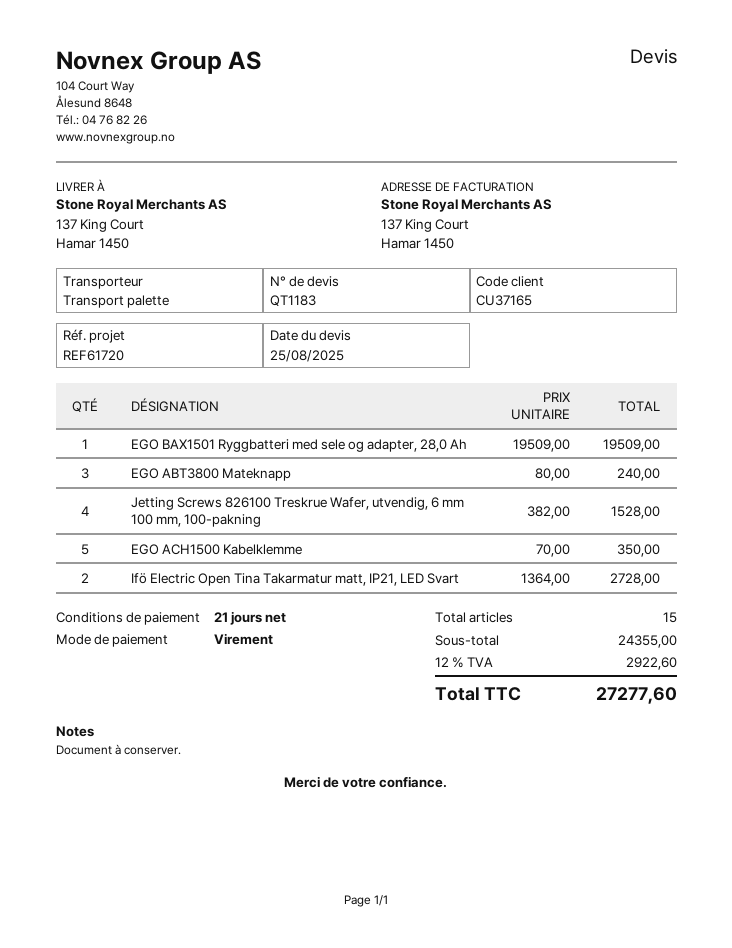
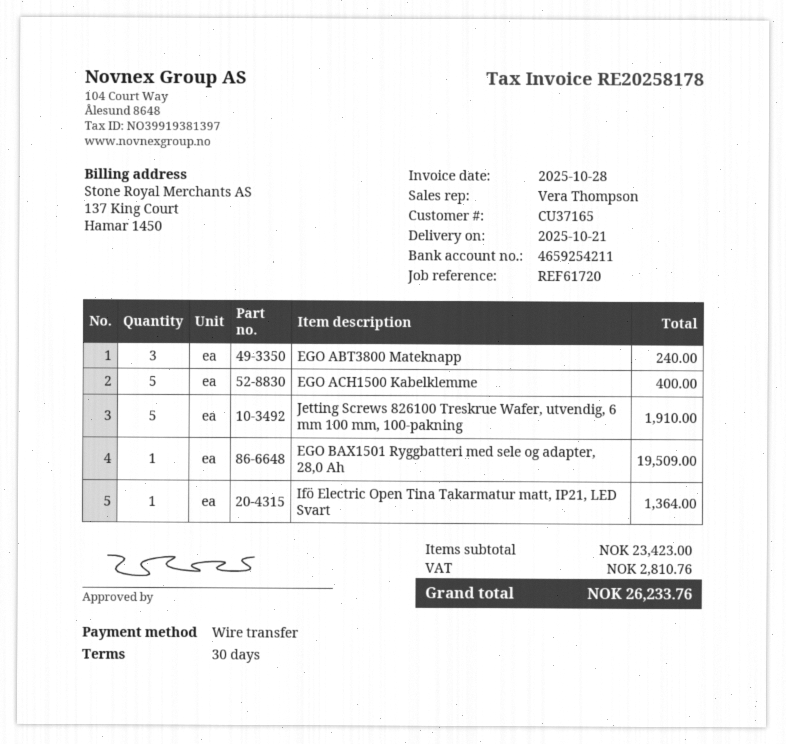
payment terms: 21 days -> 30 days
Jetting Screws 826100 Treskrue Wafer, utvendig, 6 mm 100 mm, 100-pakning: 4 for 1528.00 -> 5 for 1910.00
EGO ACH1500 Kabelklemme: 5 for 350.00 -> 5 for 400.00
Ifö Electric Open Tina Takarmatur matt, IP21, LED Svart: 2 for 2728.00 -> 1 for 1364.00
subtotal: 24355.00 -> 23423.00
tax: 2922.60 -> 2810.76
total: 27277.60 -> 26233.76

